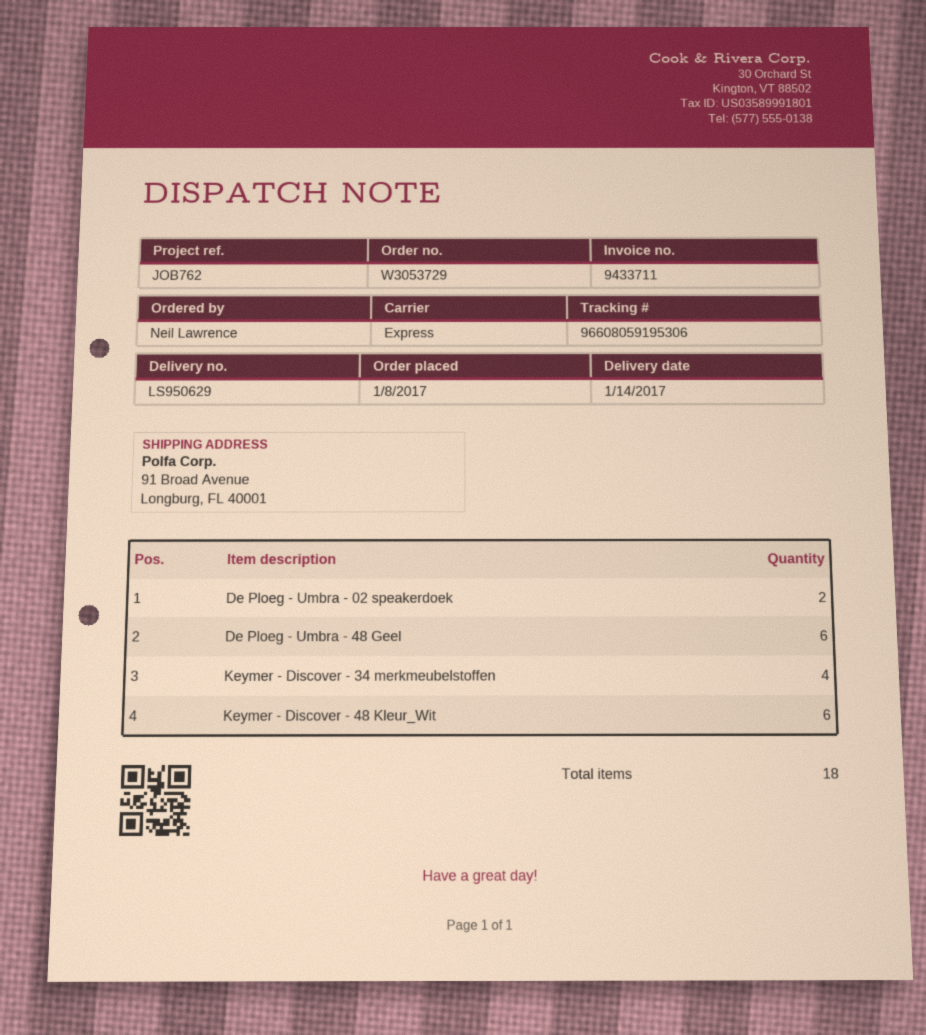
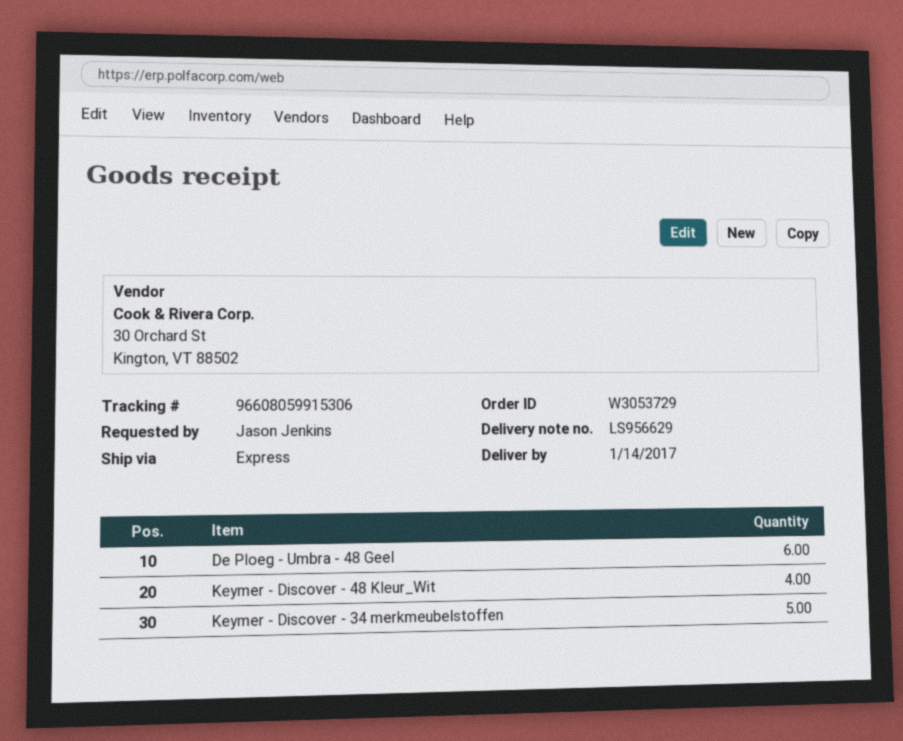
delivery note number: LS950629 -> LS956629
ordered by: Neil Lawrence -> Jason Jenkins
tracking number: 96608059195306 -> 96608059915306
De Ploeg - Umbra - 02 speakerdoek: 2 -> none
Keymer - Discover - 34 merkmeubelstoffen: 4 -> 5
Keymer - Discover - 48 Kleur_Wit: 6 -> 4

